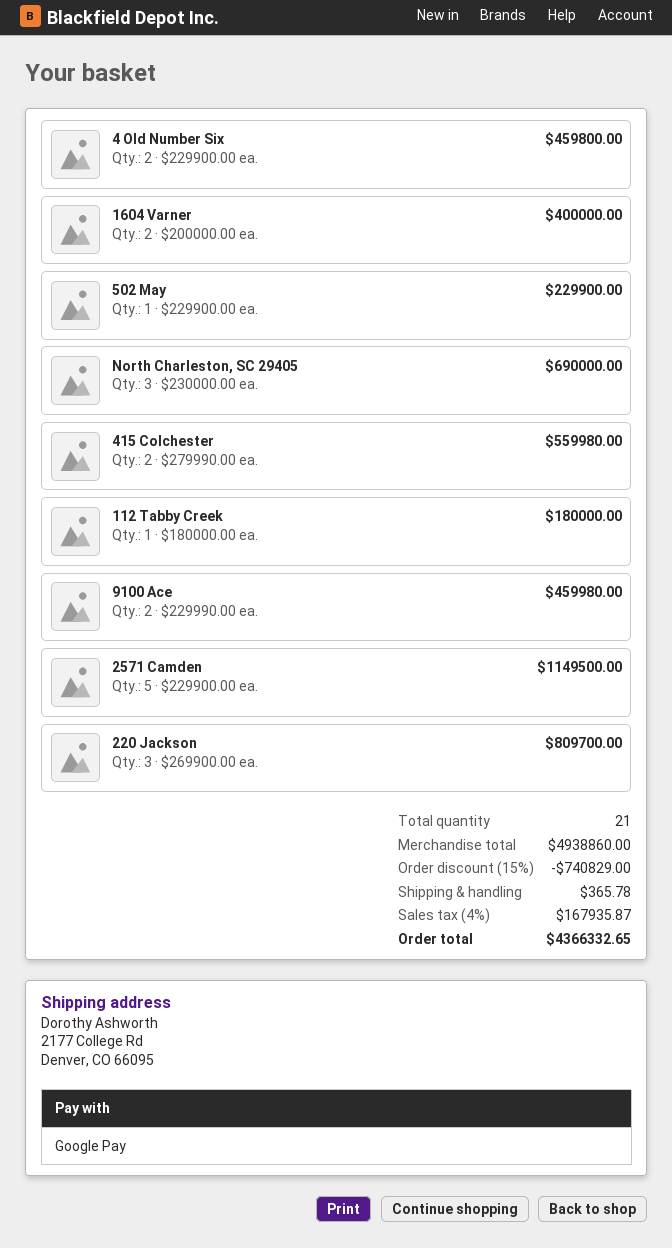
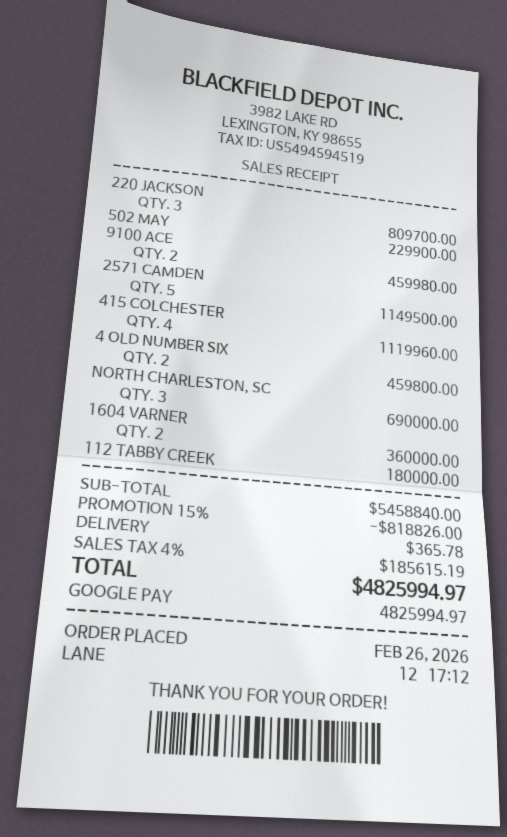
1604 Varner: 2 for 400000.00 -> 2 for 360000.00
415 Colchester: 2 for 559980.00 -> 4 for 1119960.00
subtotal: 4938860.00 -> 5458840.00
discount: 15% = 740829.00 -> 15% = 818826.00
tax: 4% = 167935.87 -> 4% = 185615.19
total: 4366332.65 -> 4825994.97

